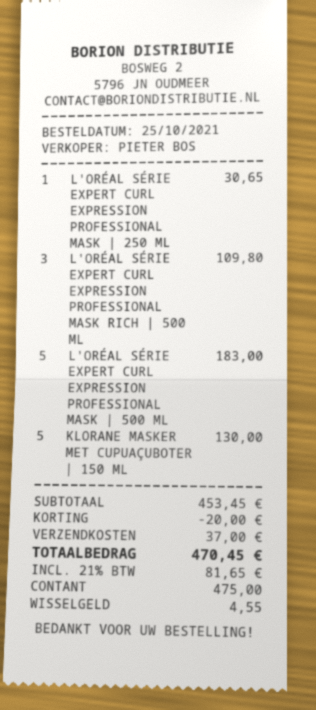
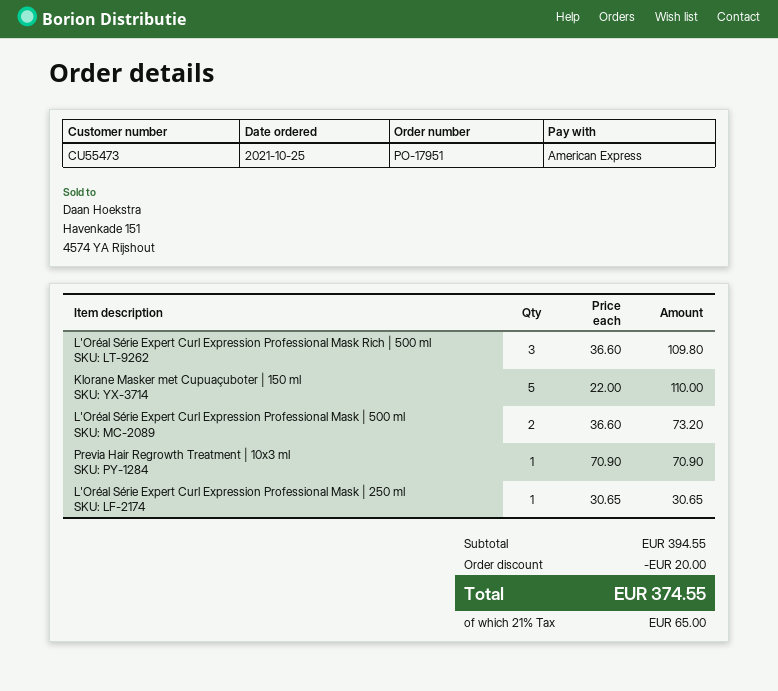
payment method: cash -> American Express
L'ORÉAL SÉRIE EXPERT CURL EXPRESSION PROFESSIONAL MASK | 500 ML: 5 for 183.00 -> 2 for 73.20
KLORANE MASKER MET CUPUAÇUBOTER | 150 ML: 5 for 130.00 -> 5 for 110.00
Previa Hair Regrowth Treatment | 10x3 ml: none -> 1 for 70.90
subtotal: 453.45 -> 394.55
shipping: 37.00 -> none
tax: 21% = 81.65 -> 21% = 65.00
total: 470.45 -> 374.55

